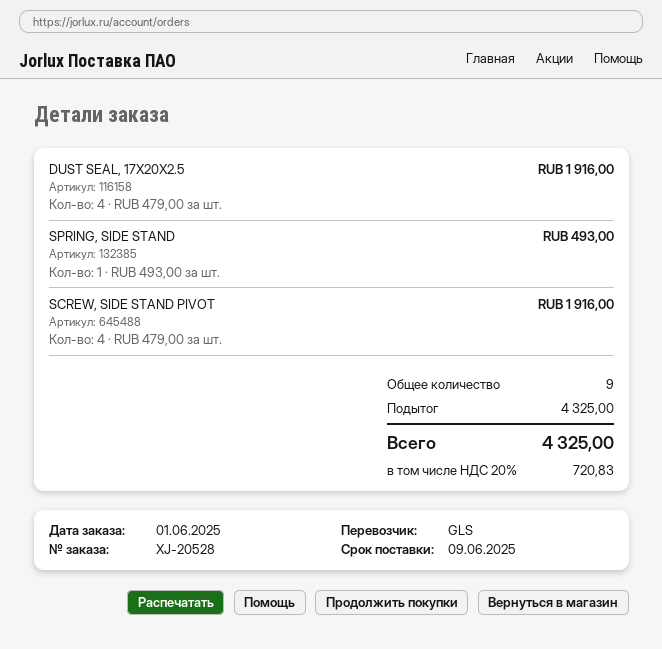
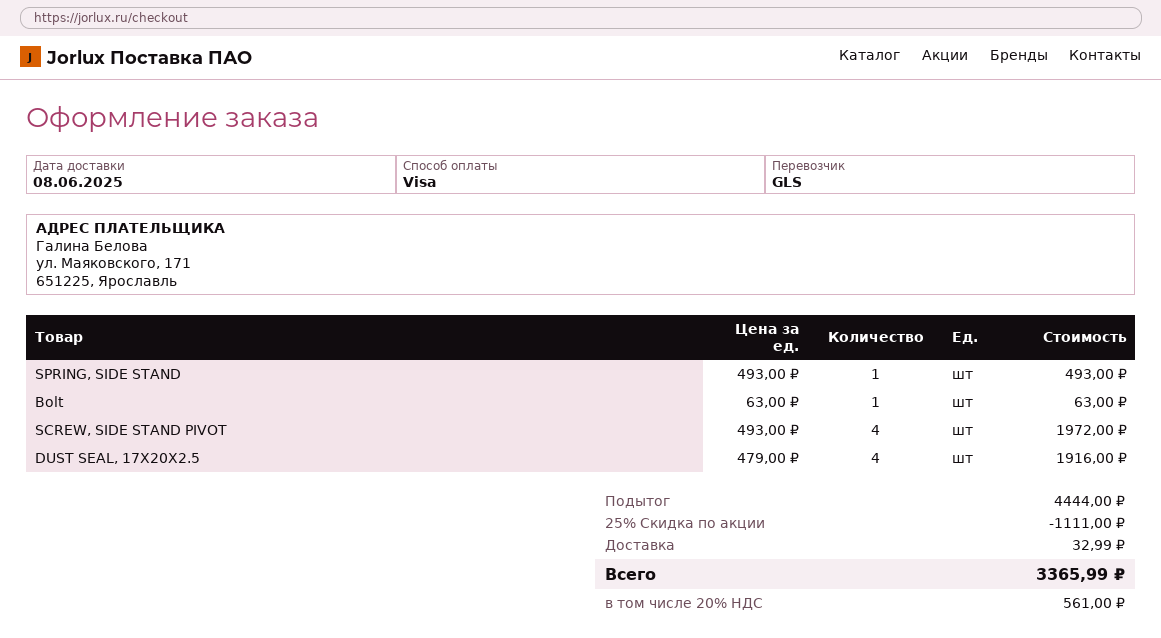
delivery date: 2025-06-09 -> 2025-06-08
SCREW, SIDE STAND PIVOT: 4 x 479.00 = 1916.00 -> 4 x 493.00 = 1972.00
Bolt: none -> 1 x 63.00 = 63.00
subtotal: 4325.00 -> 4444.00
discount: none -> 25% = 1111.00
shipping: none -> 32.99
tax: 20% = 720.83 -> 20% = 561.00
total: 4325.00 -> 3365.99

